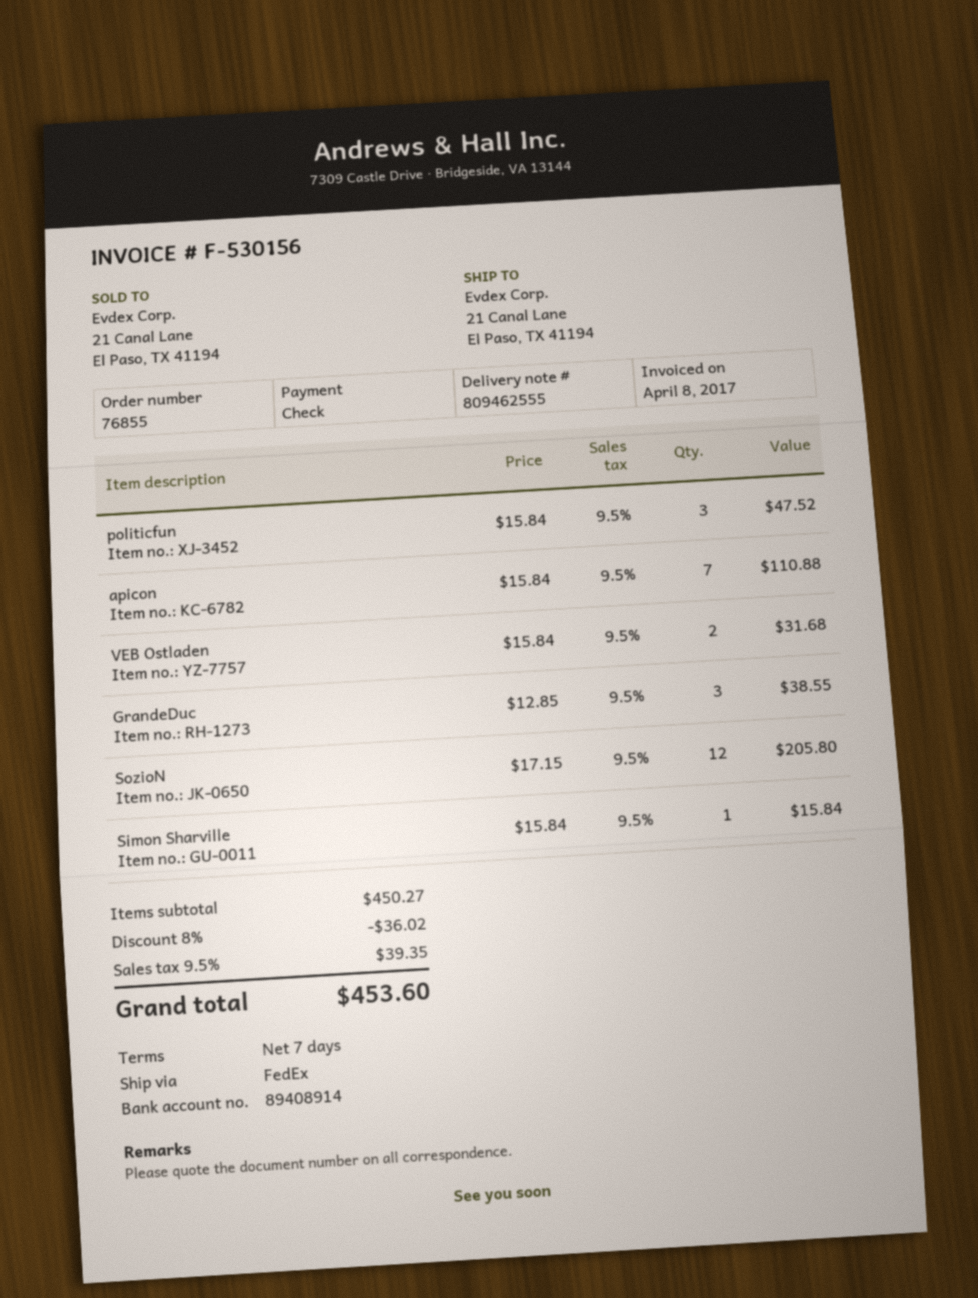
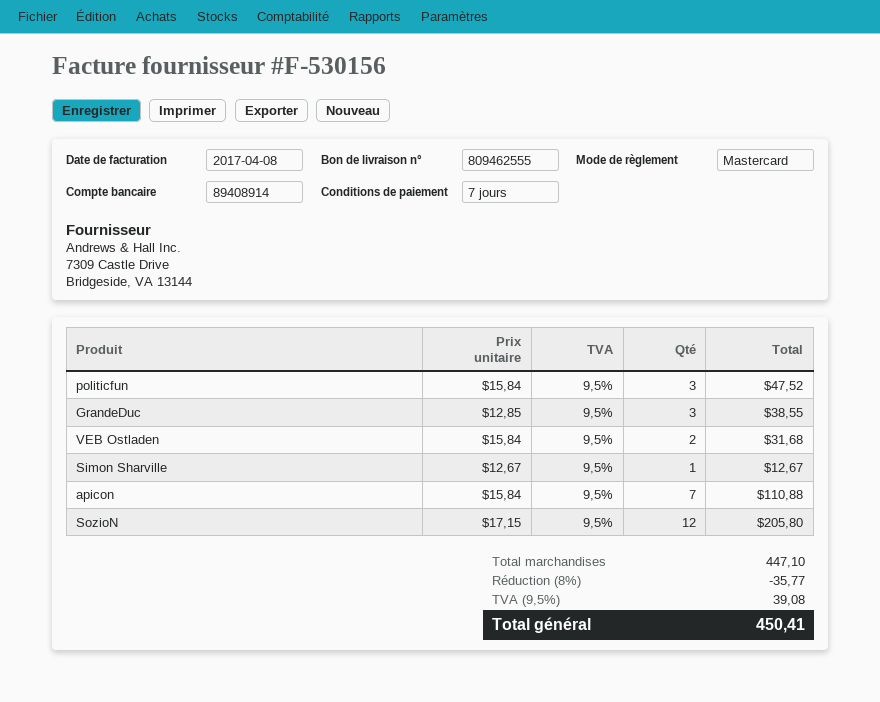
payment method: cheque -> Mastercard
Simon Sharville: 1 x 15.84 = 15.84 -> 1 x 12.67 = 12.67
subtotal: 450.27 -> 447.10
discount: 8% = 36.02 -> 8% = 35.77
tax: 9.5% = 39.35 -> 9.5% = 39.08
total: 453.60 -> 450.41

